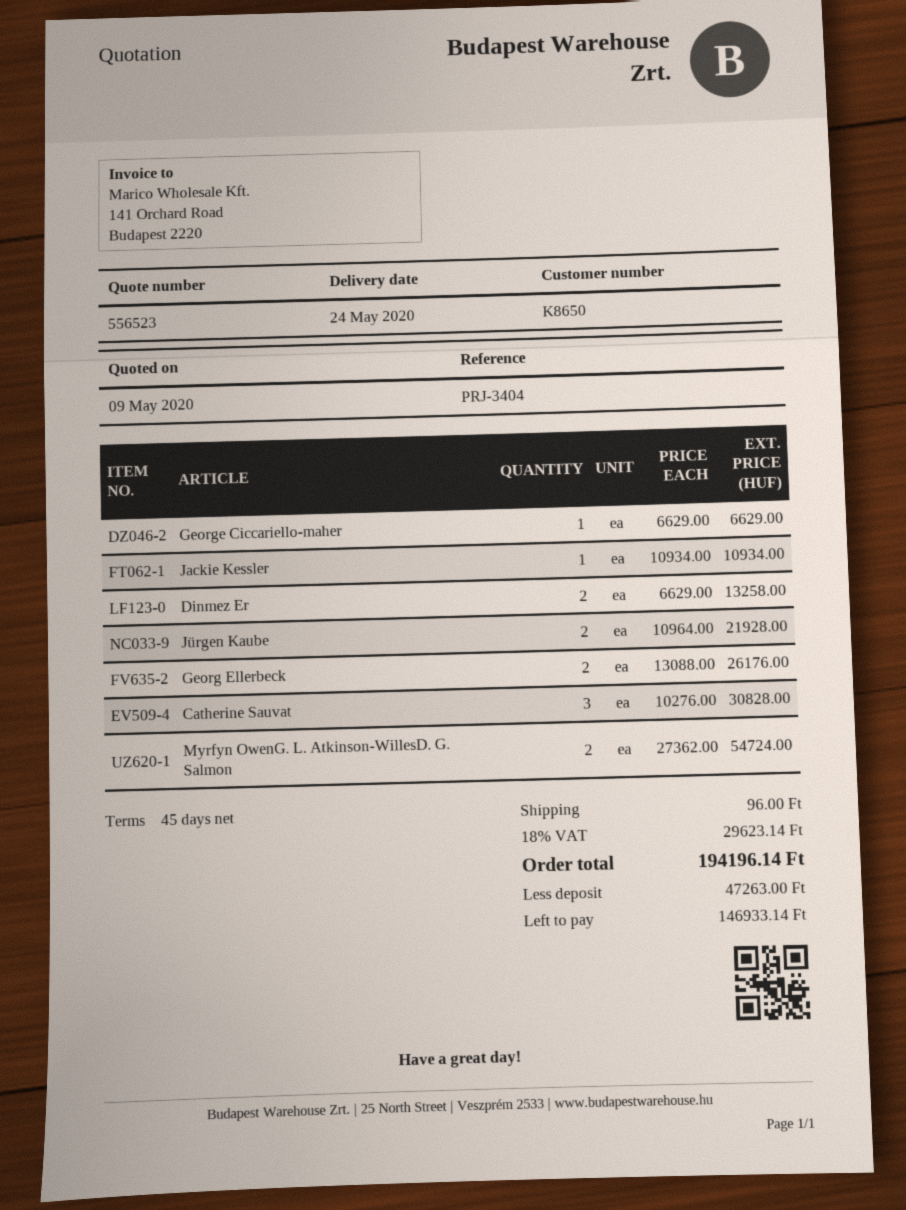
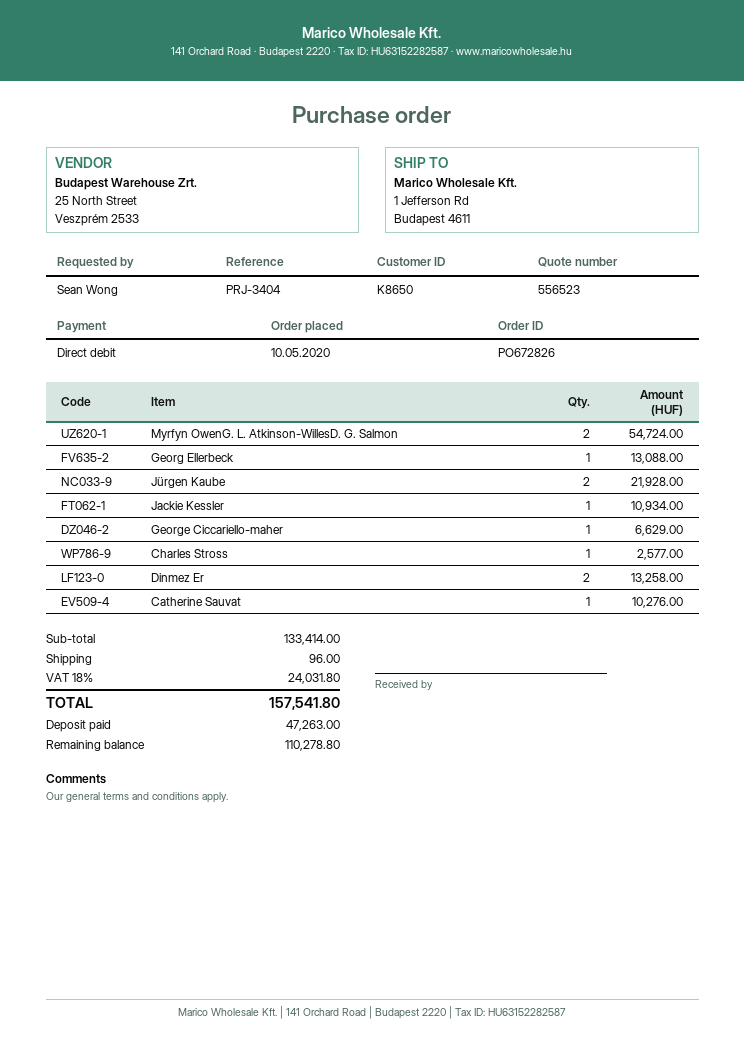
Georg Ellerbeck: 2 for 26176.00 -> 1 for 13088.00
Catherine Sauvat: 3 for 30828.00 -> 1 for 10276.00
Charles Stross: none -> 1 for 2577.00
tax: 18% = 29623.14 -> 18% = 24031.80
total: 194196.14 -> 157541.80
balance: 146933.14 -> 110278.80

